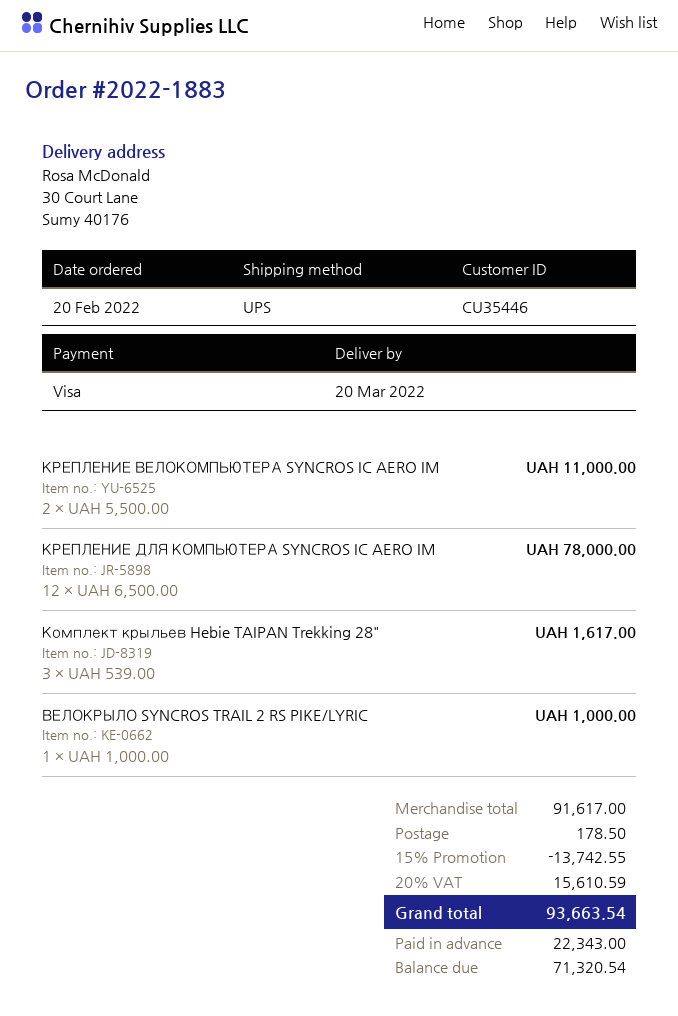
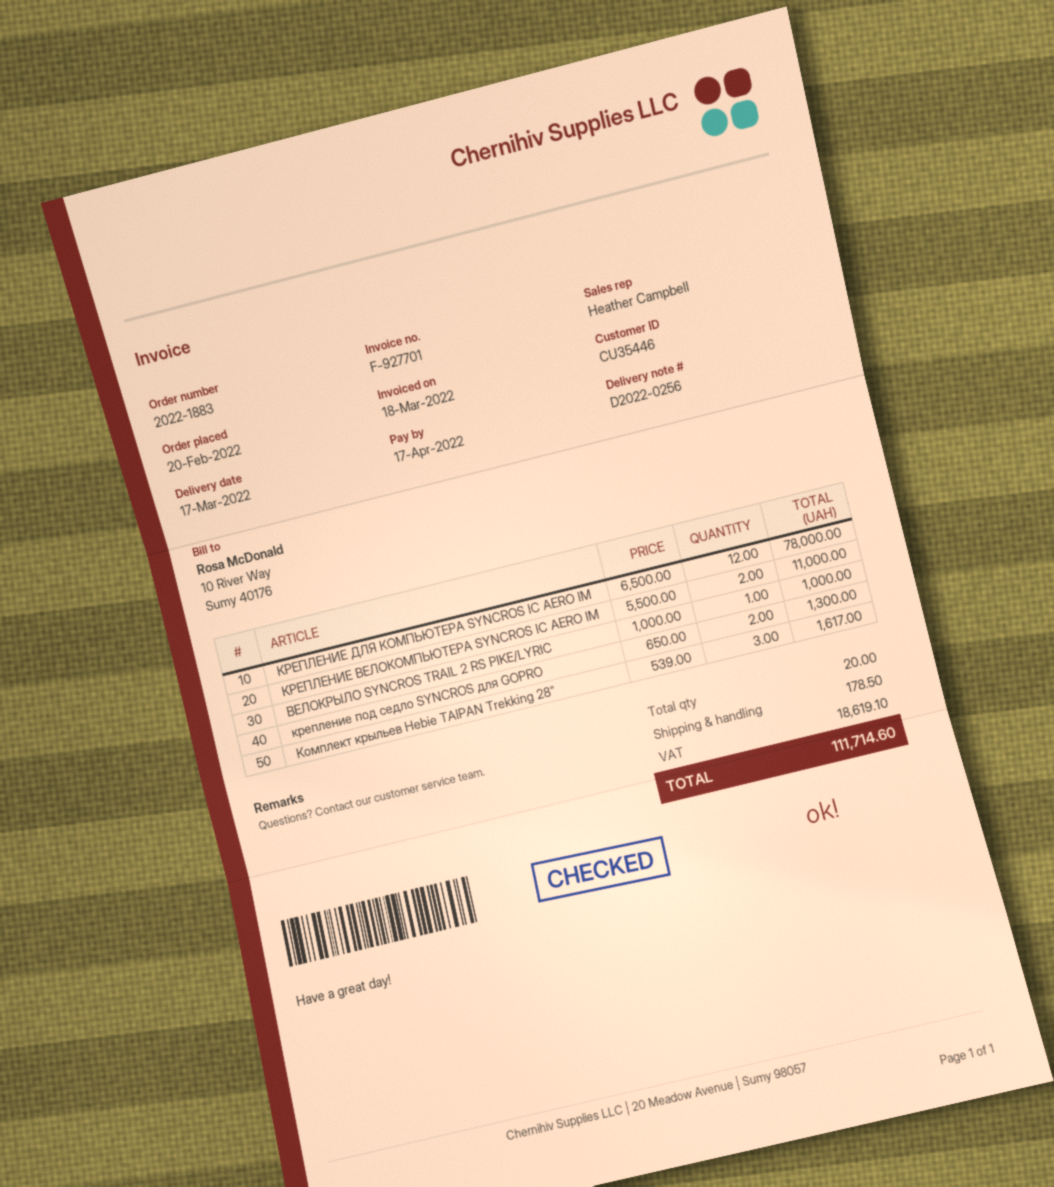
delivery date: 2022-03-20 -> 2022-03-17
крепление под седло SYNCROS для GOPRO: none -> 2 x 650.00 = 1300.00
discount: 15% = 13742.55 -> none
tax: 15610.59 -> 18619.10
total: 93663.54 -> 111714.60

